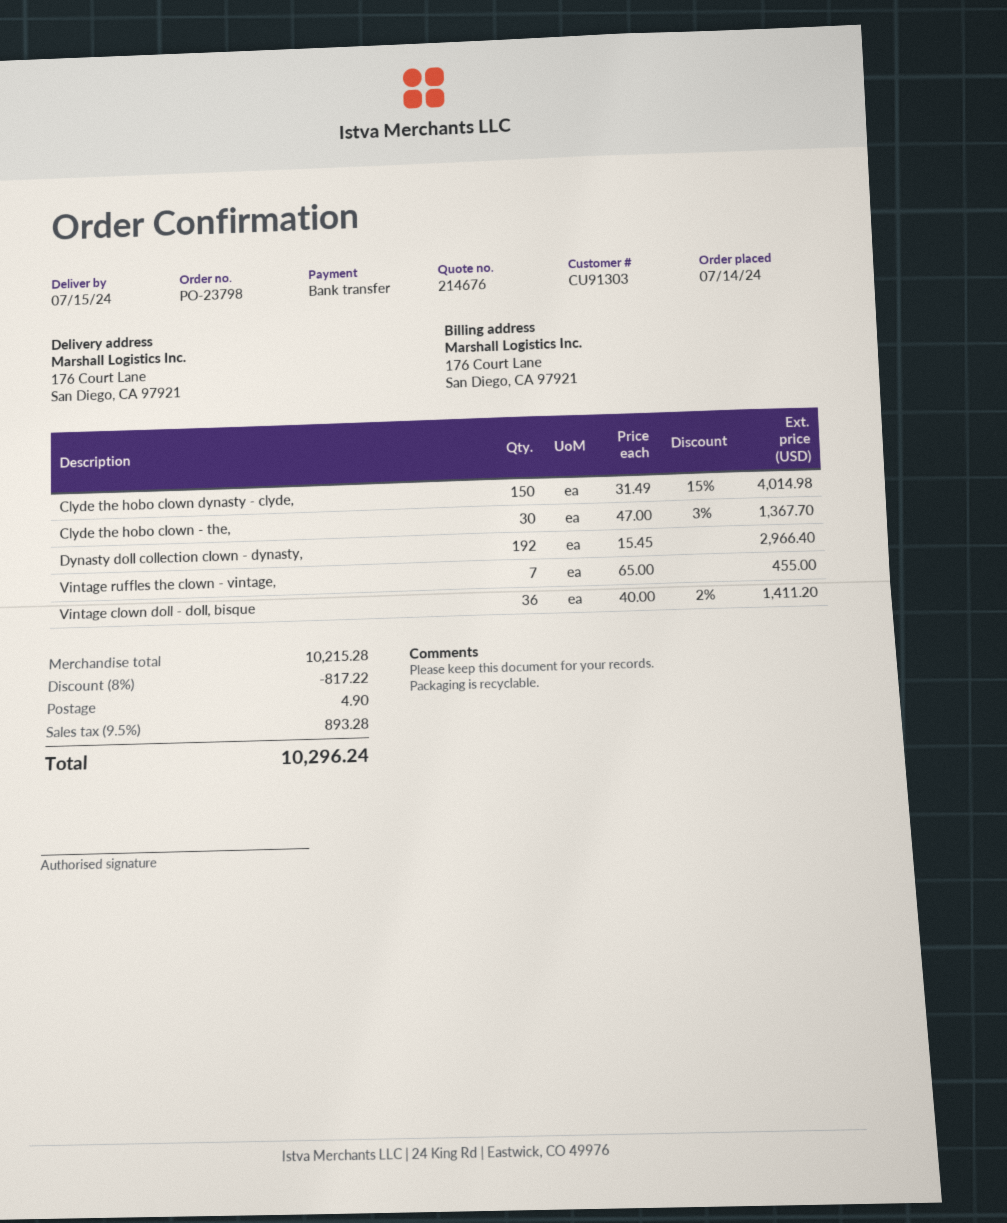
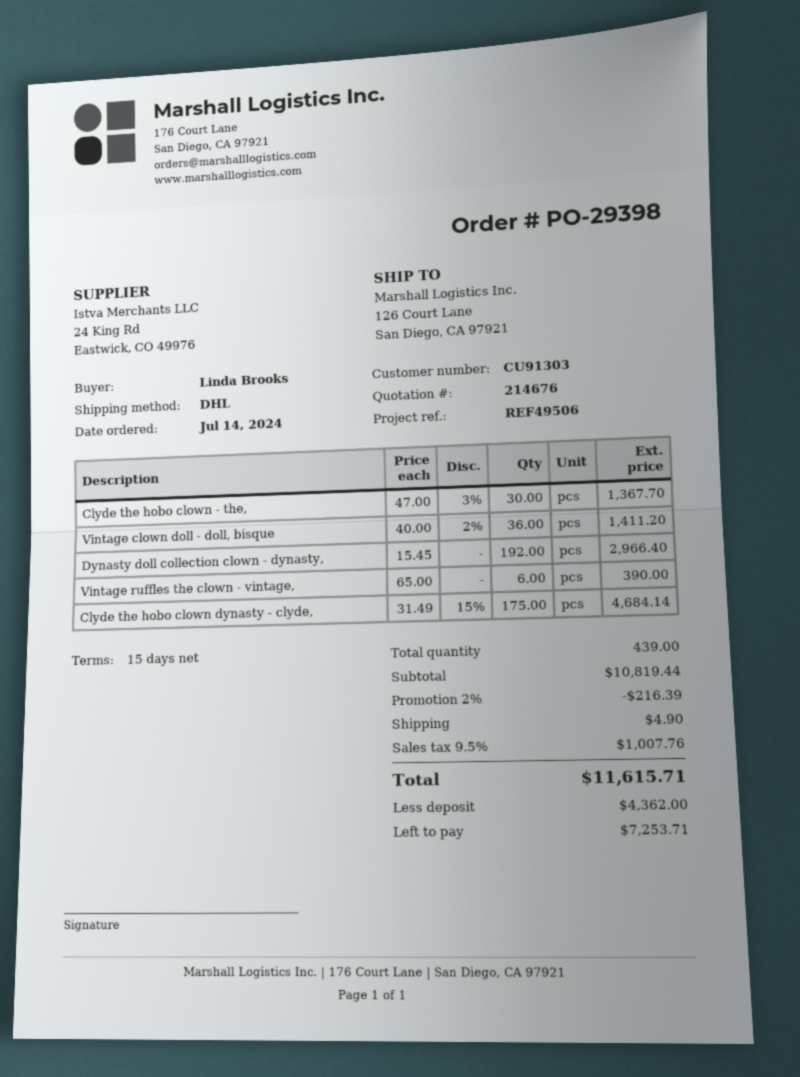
order number: PO-23798 -> PO-29398
ship to: 176 Court Lane, San Diego, CA 97921 -> 126 Court Lane, San Diego, CA 97921
Clyde the hobo clown dynasty - clyde,: 150 x 31.49 - 15% = 4014.98 -> 175 x 31.49 - 15% = 4684.14
Vintage ruffles the clown - vintage,: 7 x 65.00 = 455.00 -> 6 x 65.00 = 390.00
subtotal: 10215.28 -> 10819.44
discount: 8% = 817.22 -> 2% = 216.39
tax: 9.5% = 893.28 -> 9.5% = 1007.76
total: 10296.24 -> 11615.71

